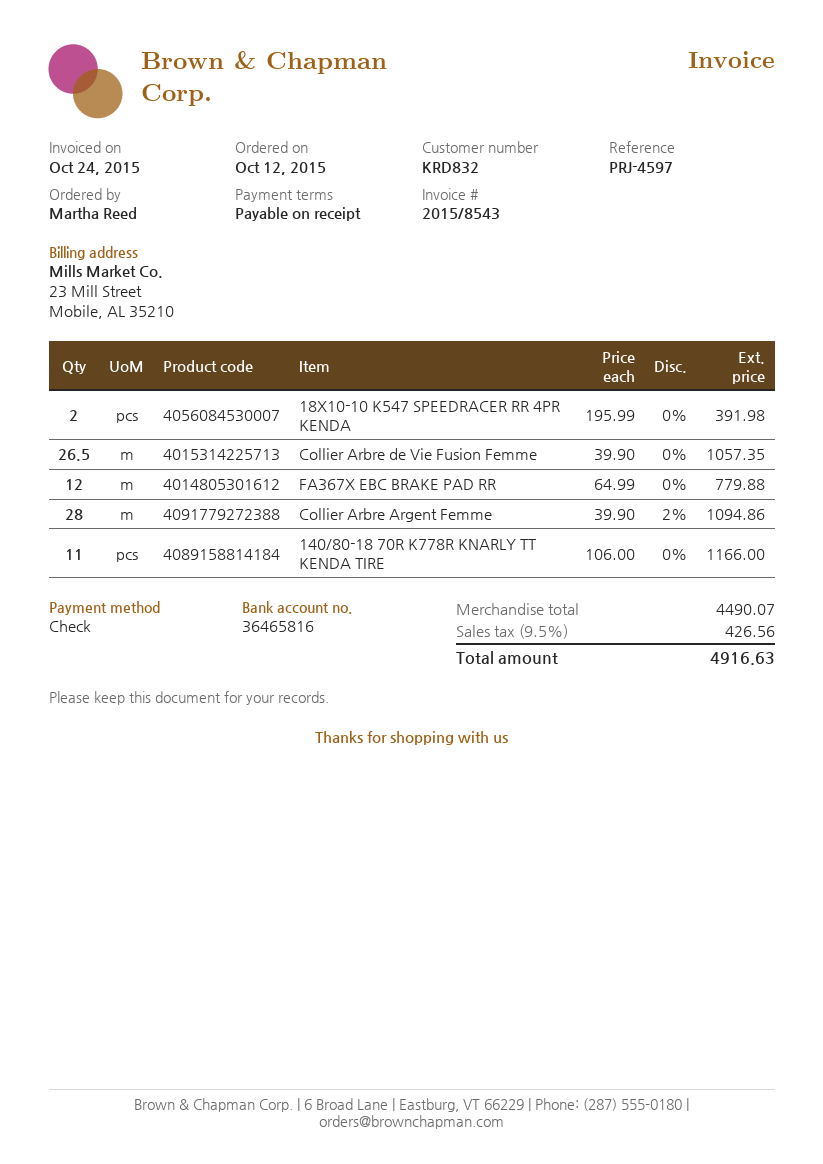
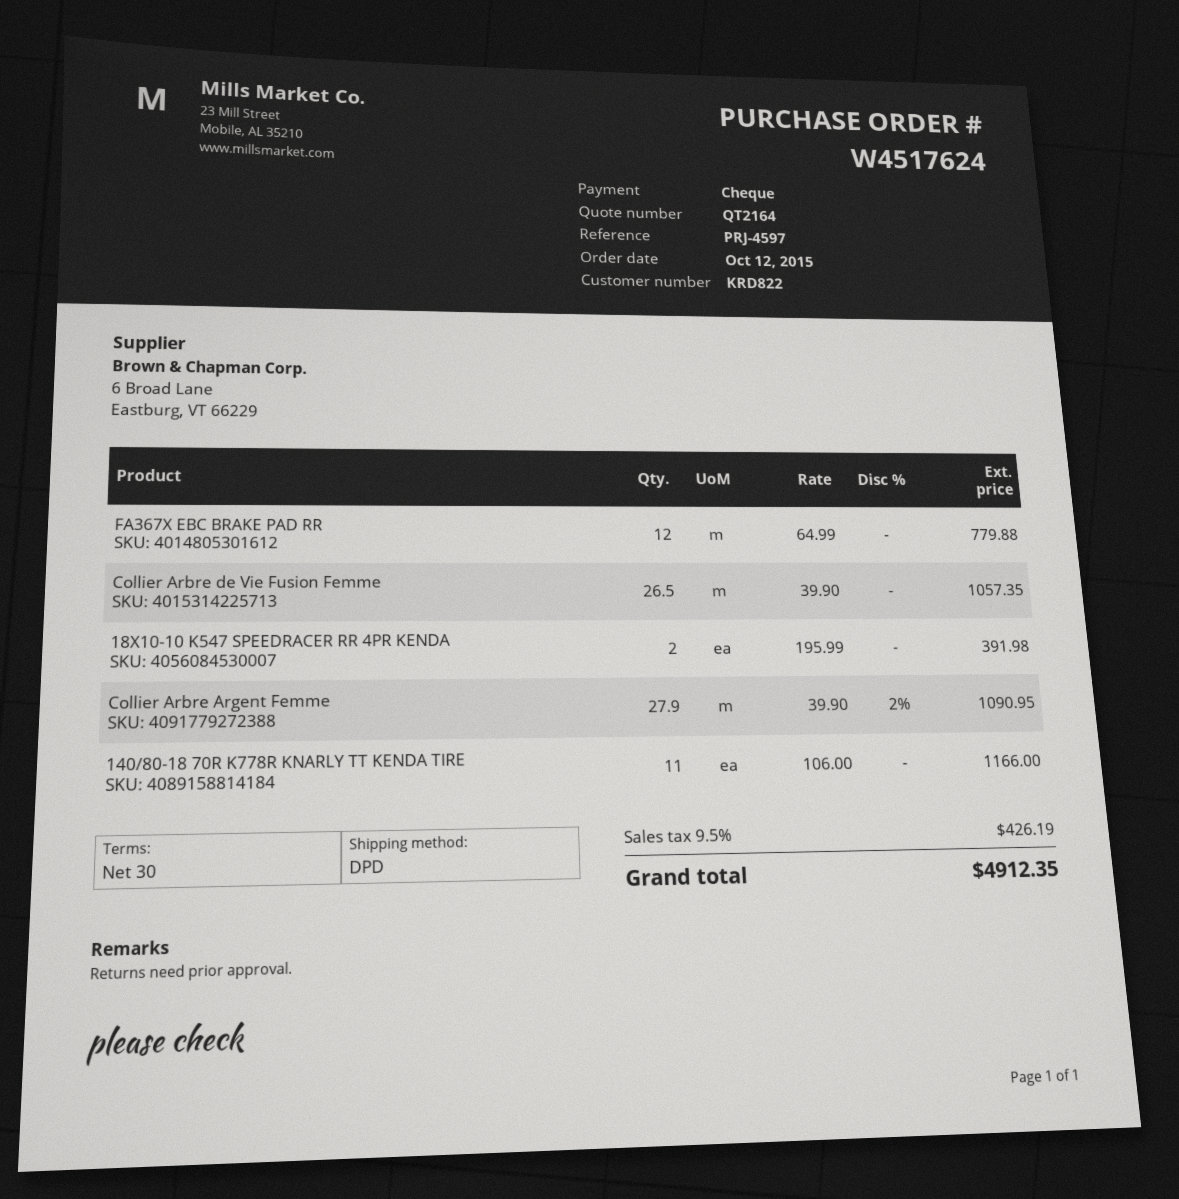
payment terms: on receipt -> 30 days
customer number: KRD832 -> KRD822
Collier Arbre Argent Femme: 28 x 39.90 - 2% = 1094.86 -> 27.9 x 39.90 - 2% = 1090.95
tax: 9.5% = 426.56 -> 9.5% = 426.19
total: 4916.63 -> 4912.35

